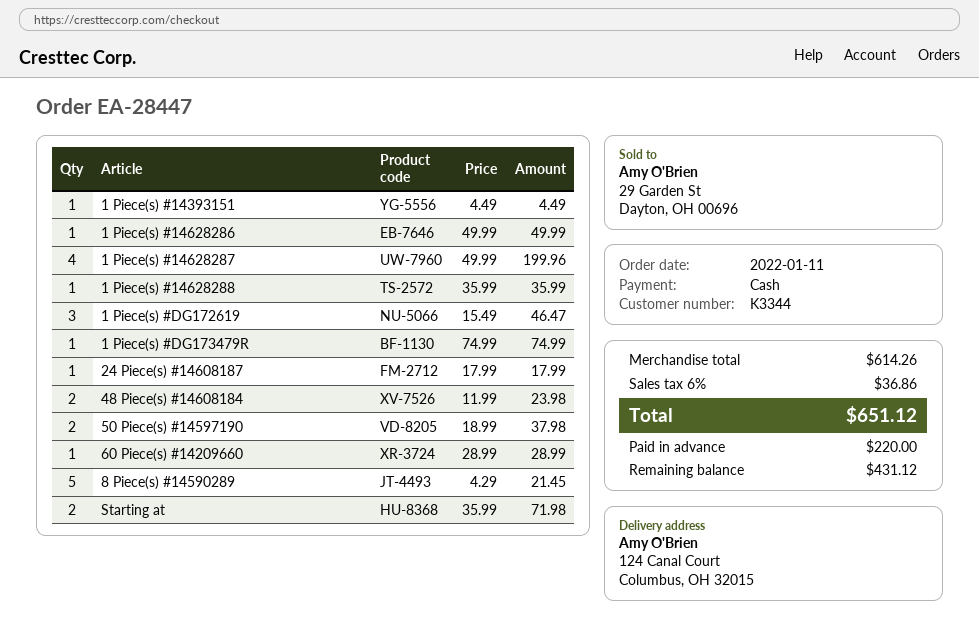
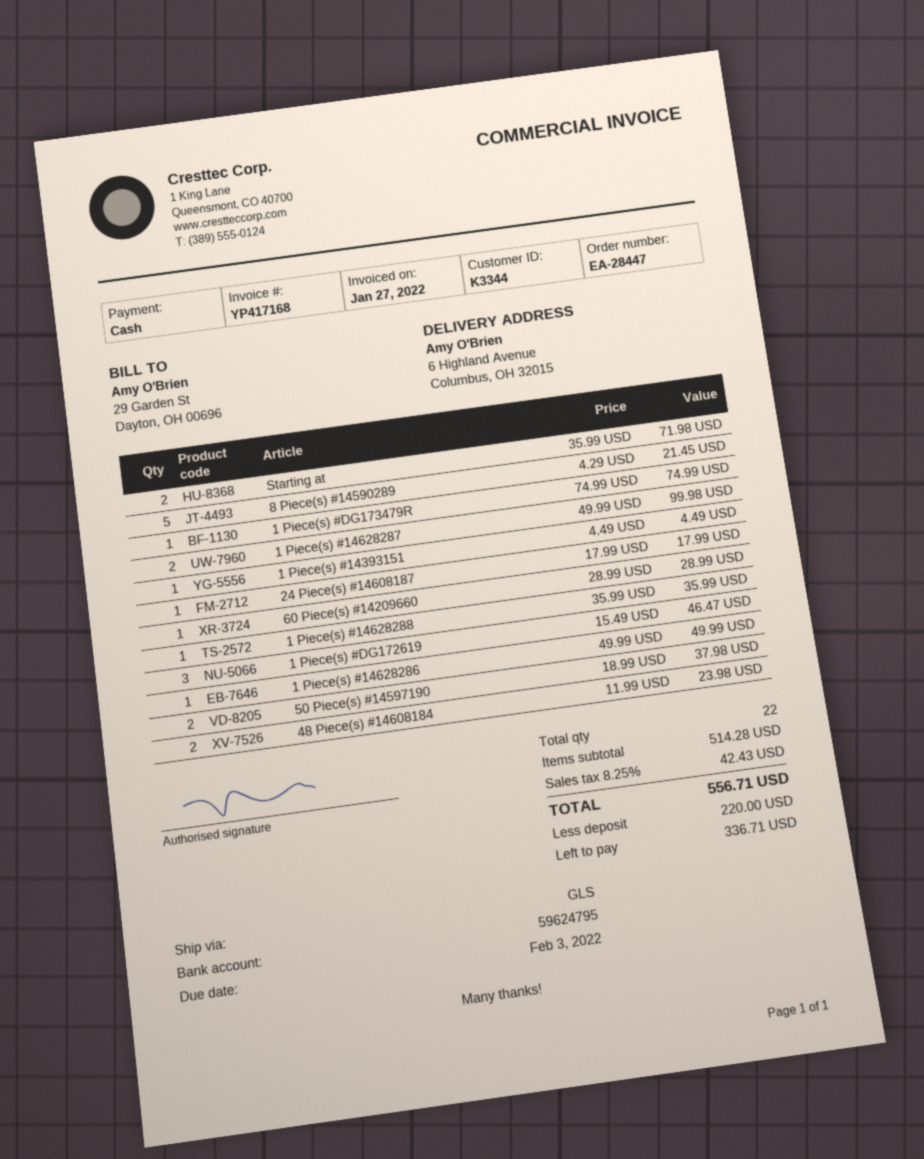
ship to: 124 Canal Court, Columbus, OH 32015 -> 6 Highland Avenue, Columbus, OH 32015
1 Piece(s) #14628287: 4 x 49.99 = 199.96 -> 2 x 49.99 = 99.98
subtotal: 614.26 -> 514.28
tax: 6% = 36.86 -> 8.25% = 42.43
total: 651.12 -> 556.71
balance: 431.12 -> 336.71

